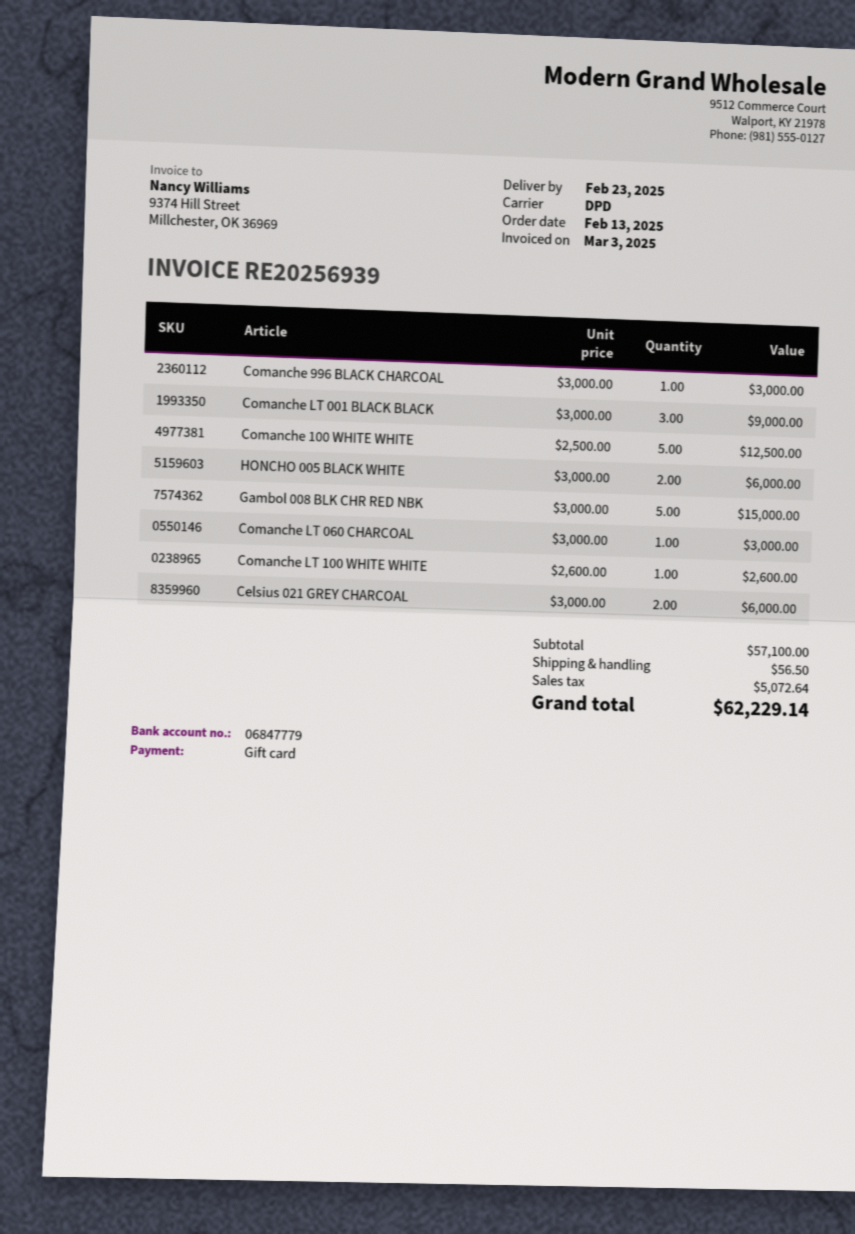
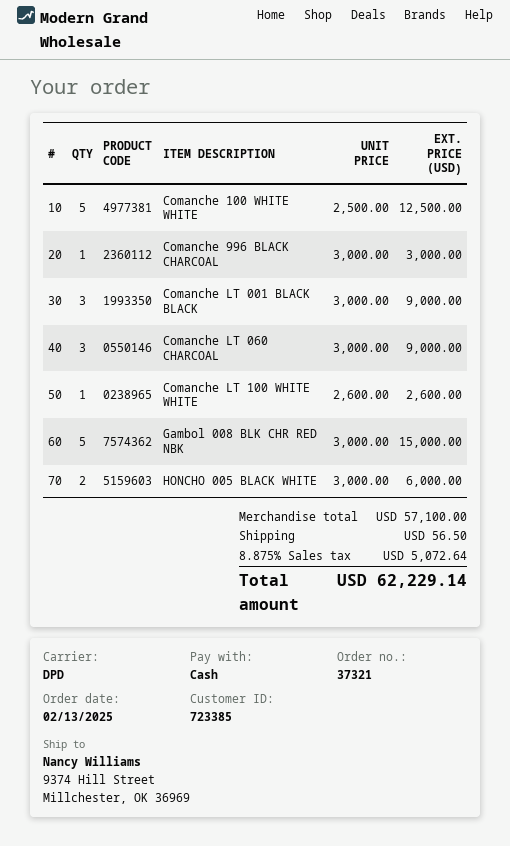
payment method: gift card -> cash
Comanche LT 060 CHARCOAL: 1 x 3000.00 = 3000.00 -> 3 x 3000.00 = 9000.00
Celsius 021 GREY CHARCOAL: 2 x 3000.00 = 6000.00 -> none

